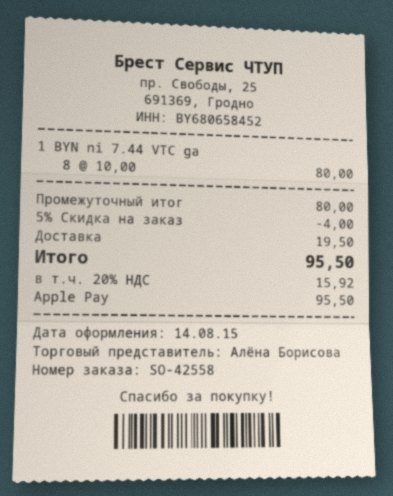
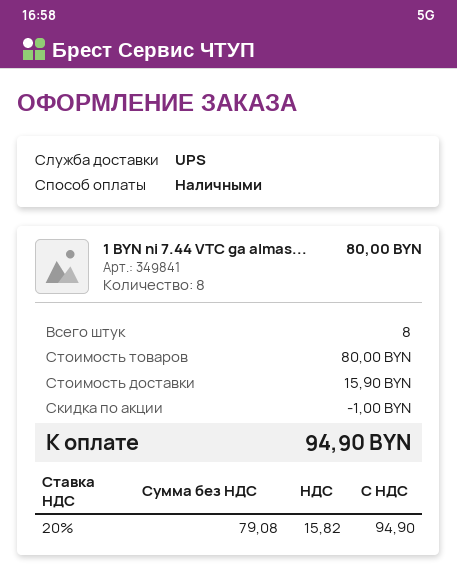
payment method: Apple Pay -> cash
discount: 4.00 -> 1.00
shipping: 19.50 -> 15.90
tax: 20% = 15.92 -> 20% = 15.82
total: 95.50 -> 94.90

